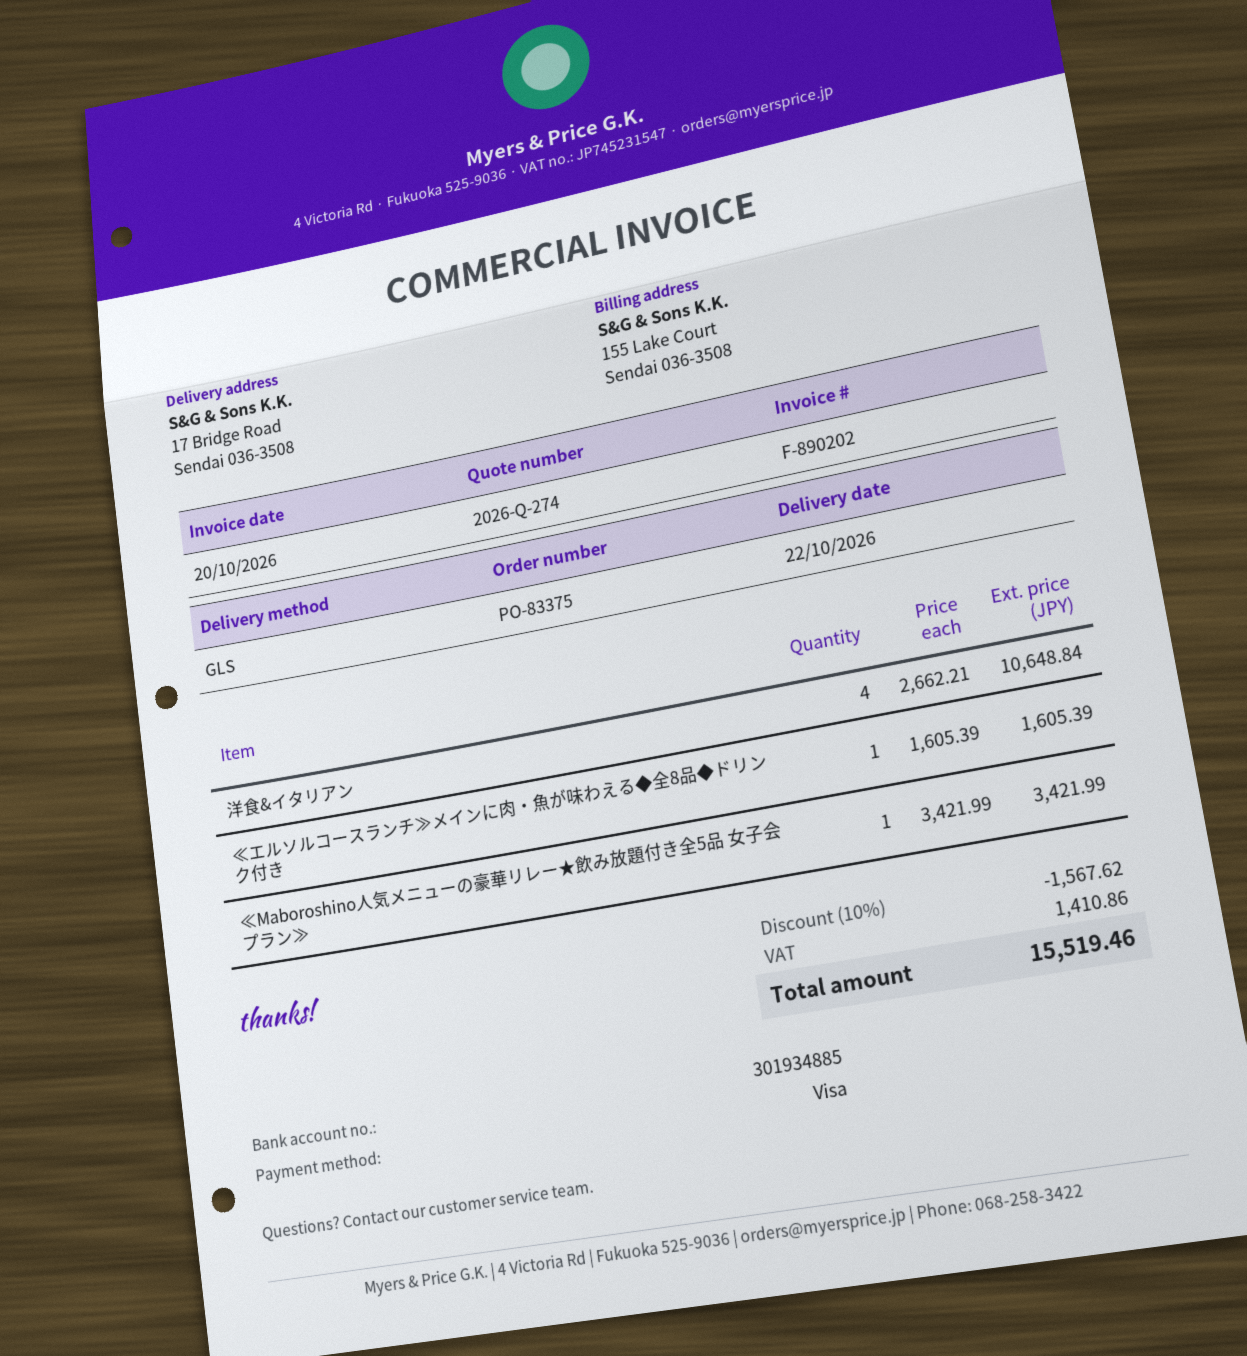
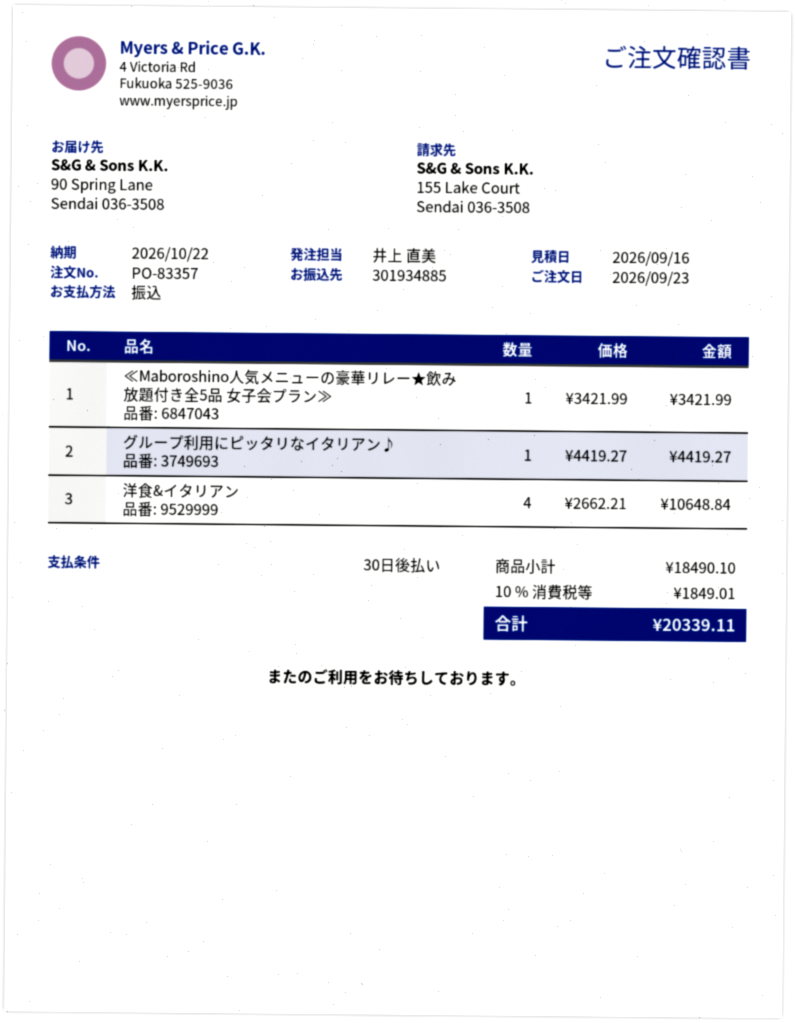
order number: PO-83375 -> PO-83357
payment method: Visa -> bank transfer
ship to: 17 Bridge Road, Sendai 036-3508 -> 90 Spring Lane, Sendai 036-3508
≪エルソルコースランチ≫メインに肉・魚が味わえる◆全8品◆ドリンク付き: 1 x 1605.39 = 1605.39 -> none
グループ利用にピッタリなイタリアン♪: none -> 1 x 4419.27 = 4419.27
discount: 10% = 1567.62 -> none
tax: 1410.86 -> 1849.01
total: 15519.46 -> 20339.11

